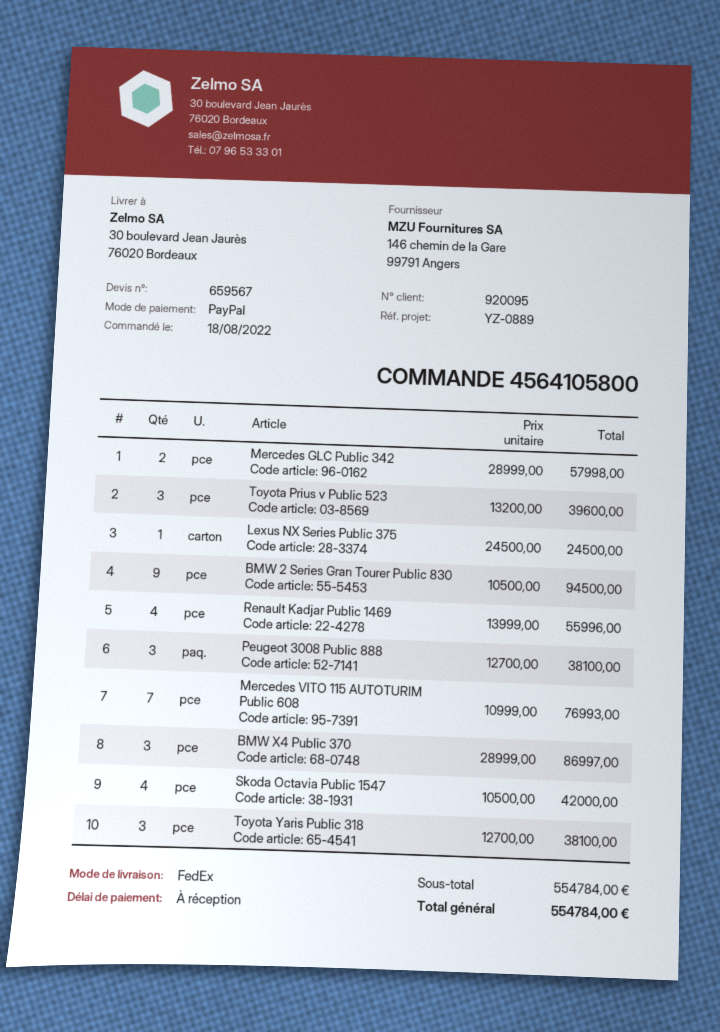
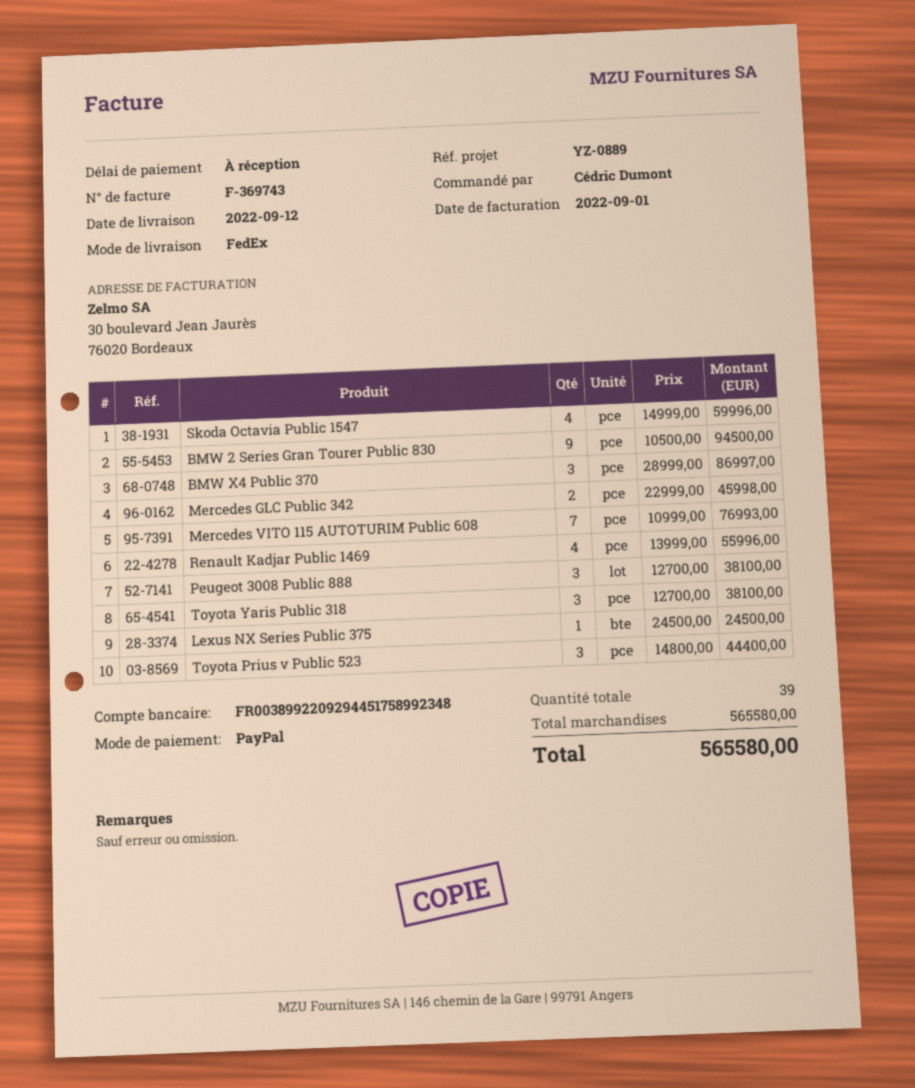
Mercedes GLC Public 342: 2 x 28999.00 = 57998.00 -> 2 x 22999.00 = 45998.00
Toyota Prius v Public 523: 3 x 13200.00 = 39600.00 -> 3 x 14800.00 = 44400.00
Skoda Octavia Public 1547: 4 x 10500.00 = 42000.00 -> 4 x 14999.00 = 59996.00
subtotal: 554784.00 -> 565580.00
total: 554784.00 -> 565580.00

